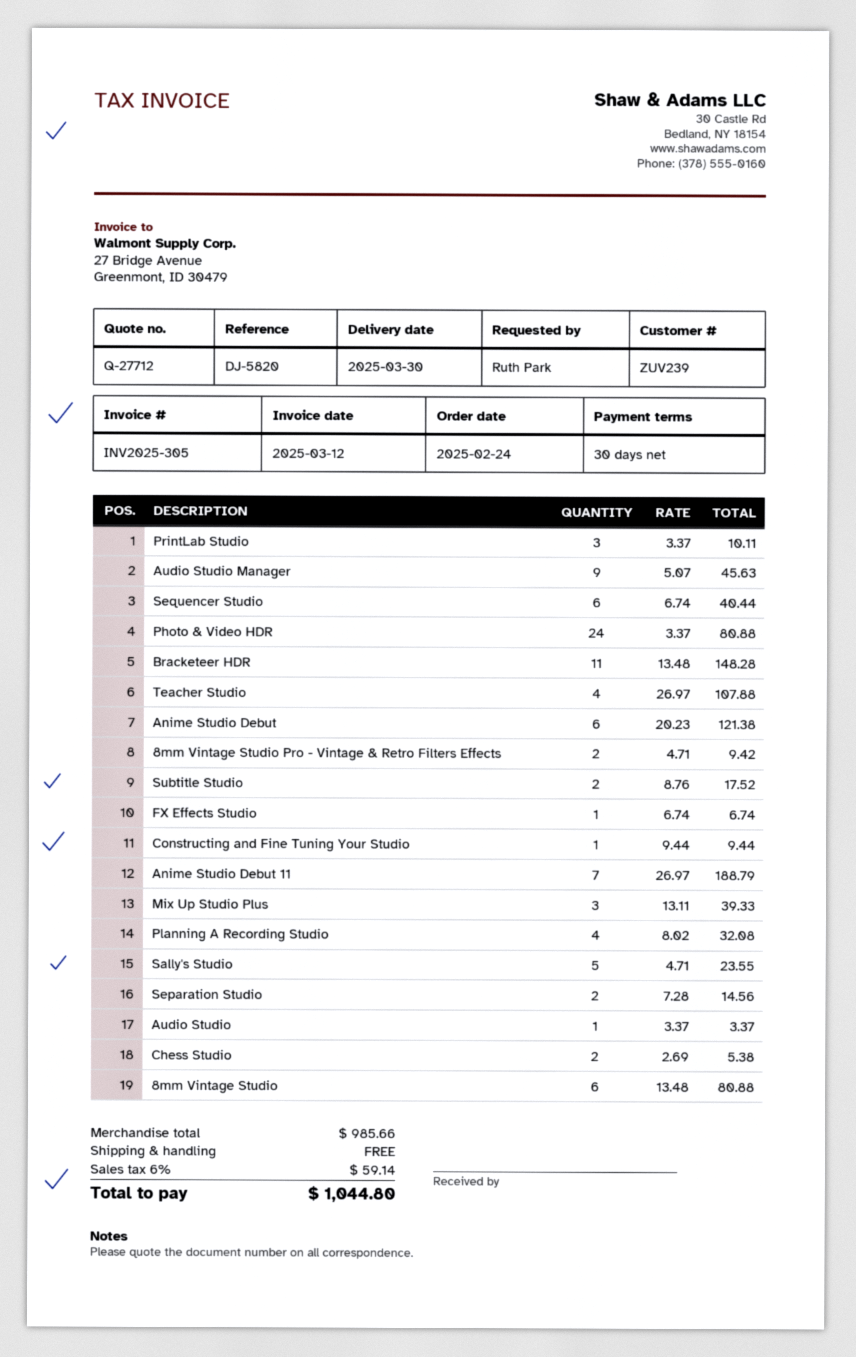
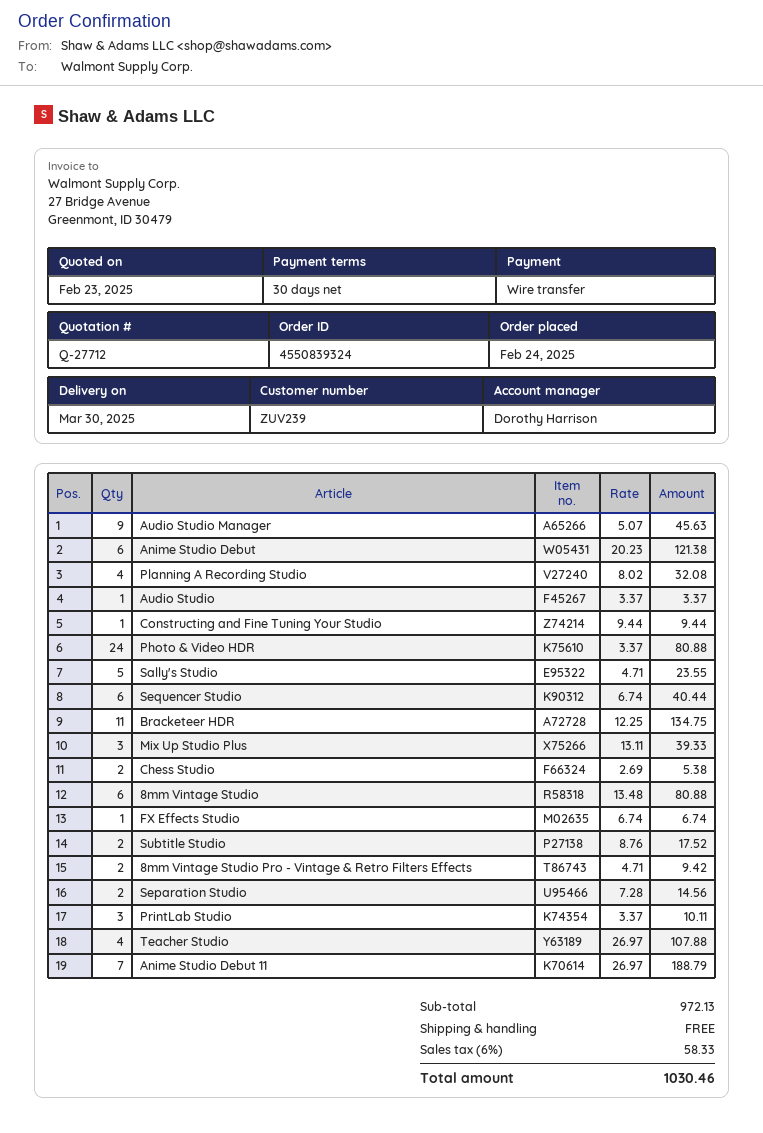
Bracketeer HDR: 11 x 13.48 = 148.28 -> 11 x 12.25 = 134.75
subtotal: 985.66 -> 972.13
tax: 6% = 59.14 -> 6% = 58.33
total: 1044.80 -> 1030.46

